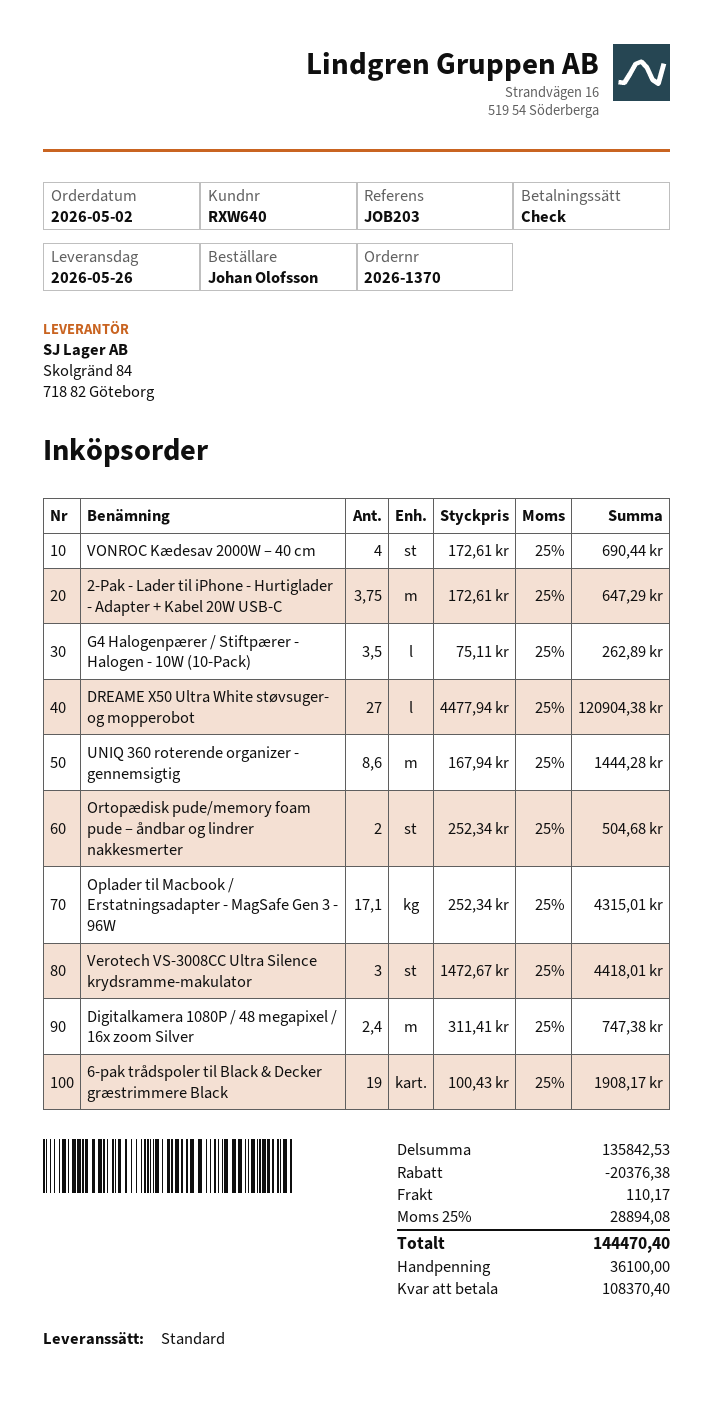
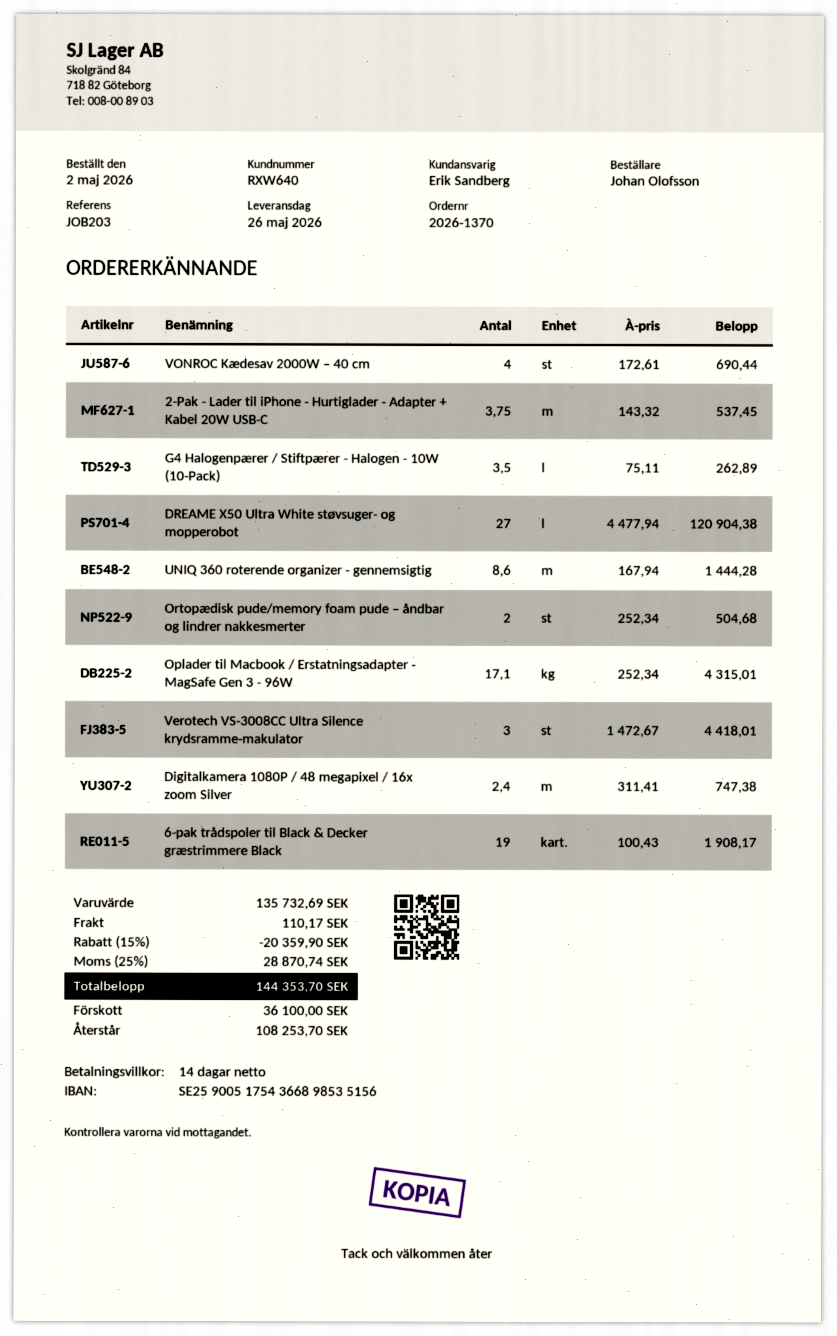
2-Pak - Lader til iPhone - Hurtiglader - Adapter + Kabel 20W USB-C: 3.75 x 172.61 = 647.29 -> 3.75 x 143.32 = 537.45
subtotal: 135842.53 -> 135732.69
discount: 20376.38 -> 20359.90
tax: 25% = 28894.08 -> 25% = 28870.74
total: 144470.40 -> 144353.70
balance: 108370.40 -> 108253.70

